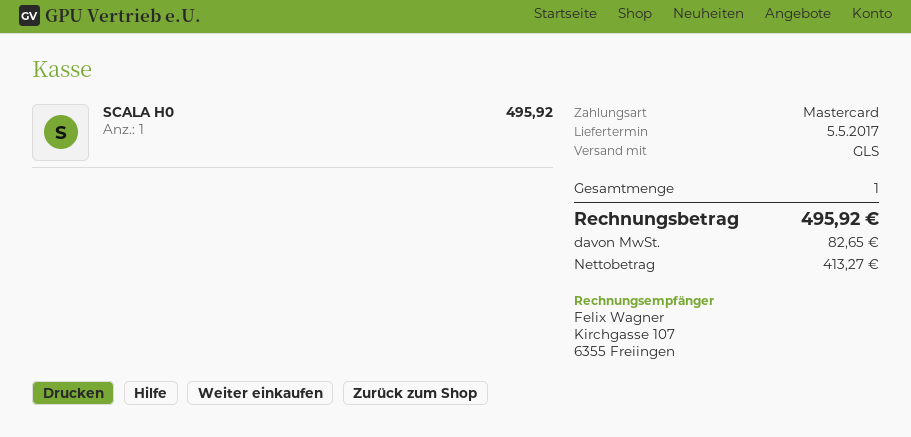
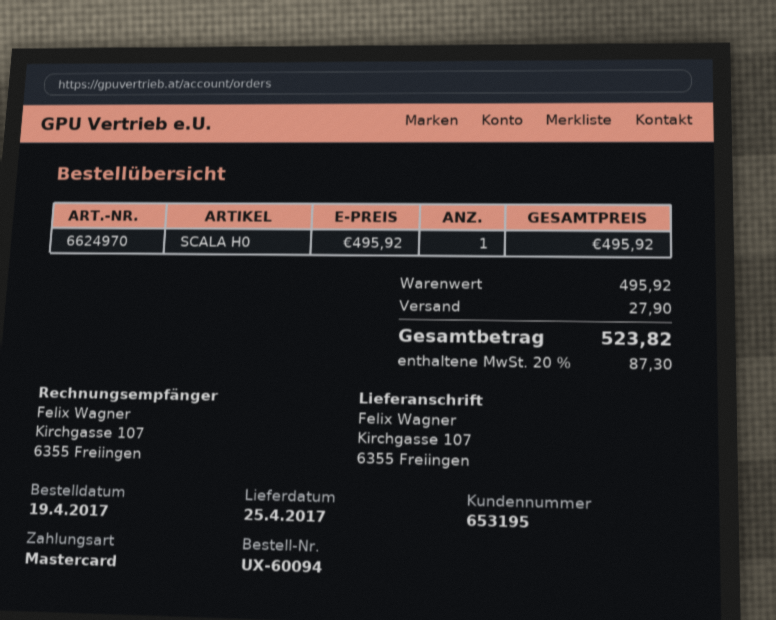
delivery date: 2017-05-05 -> 2017-04-25
shipping: none -> 27.90
tax: 82.65 -> 87.30
total: 495.92 -> 523.82

